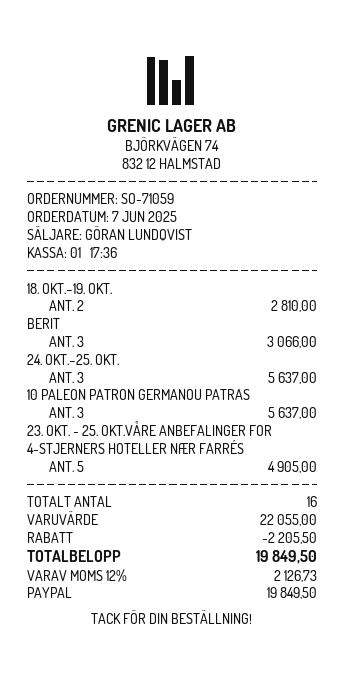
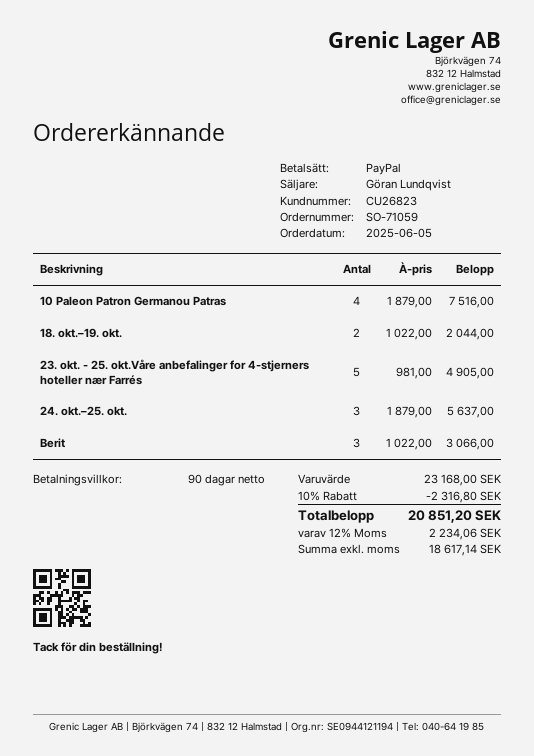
order date: 2025-06-07 -> 2025-06-05
18. OKT.–19. OKT.: 2 for 2810.00 -> 2 for 2044.00
10 PALEON PATRON GERMANOU PATRAS: 3 for 5637.00 -> 4 for 7516.00
subtotal: 22055.00 -> 23168.00
discount: 2205.50 -> 2316.80
tax: 12% = 2126.73 -> 12% = 2234.06
total: 19849.50 -> 20851.20

